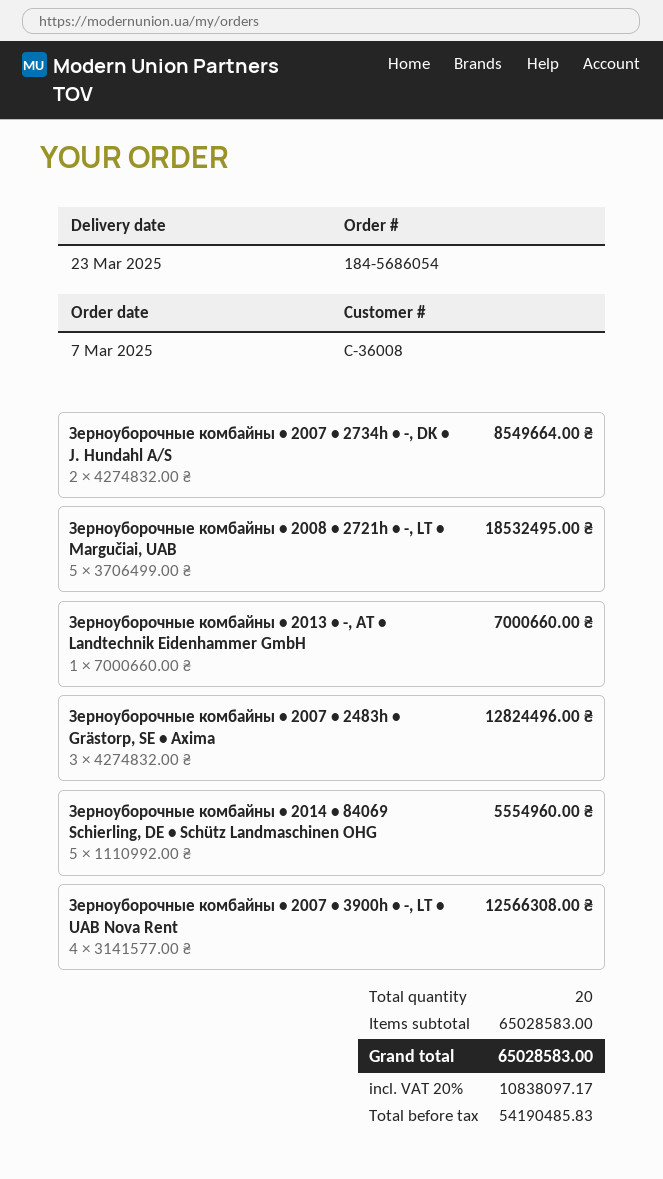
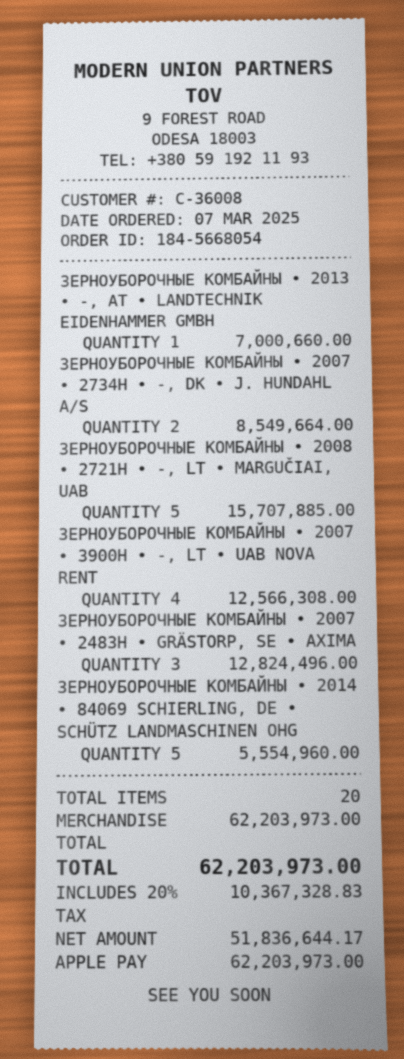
order number: 184-5686054 -> 184-5668054
Зерноуборочные комбайны • 2008 • 2721h • -, LT • Margučiai, UAB: 5 for 18532495.00 -> 5 for 15707885.00
subtotal: 65028583.00 -> 62203973.00
net: 54190485.83 -> 51836644.17
tax: 20% = 10838097.17 -> 20% = 10367328.83
total: 65028583.00 -> 62203973.00

